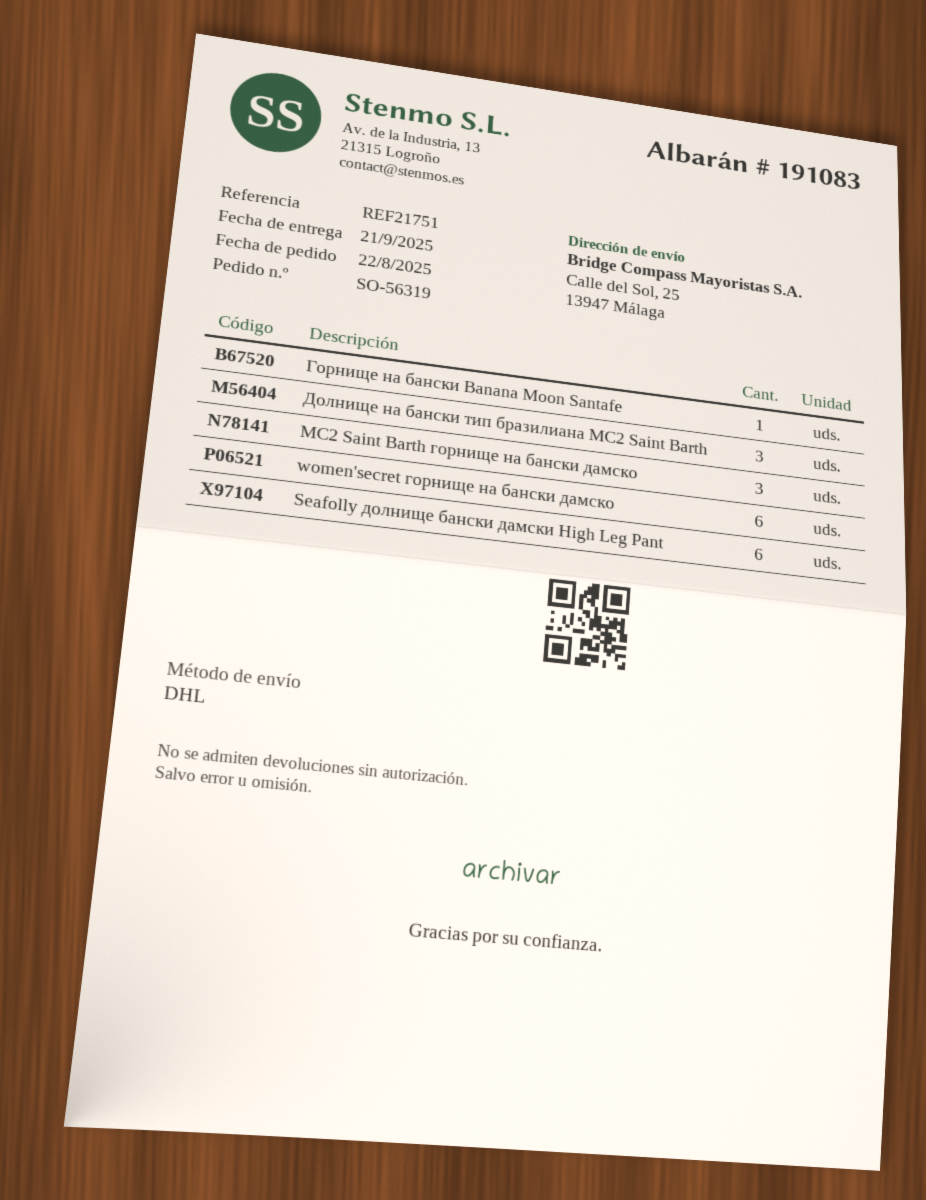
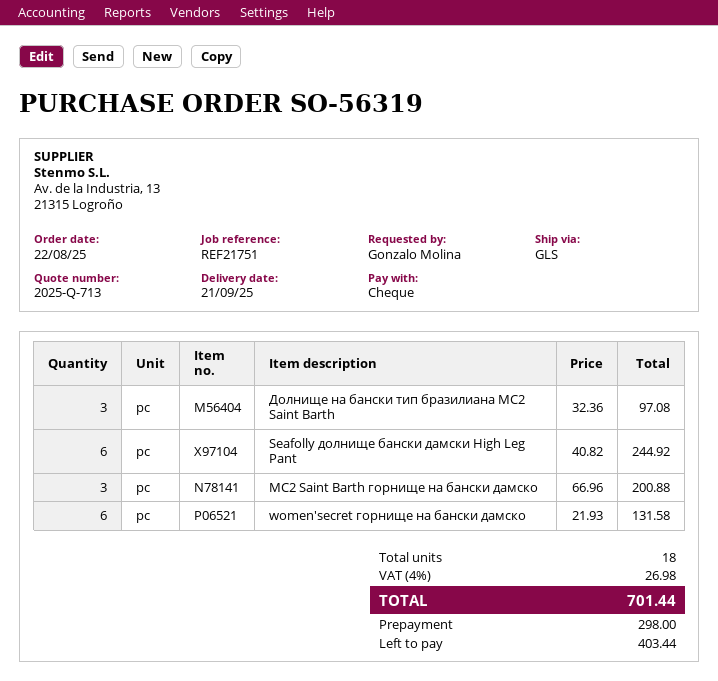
shipping method: DHL -> GLS
Горнище на бански Banana Moon Santafe: 1 -> none

